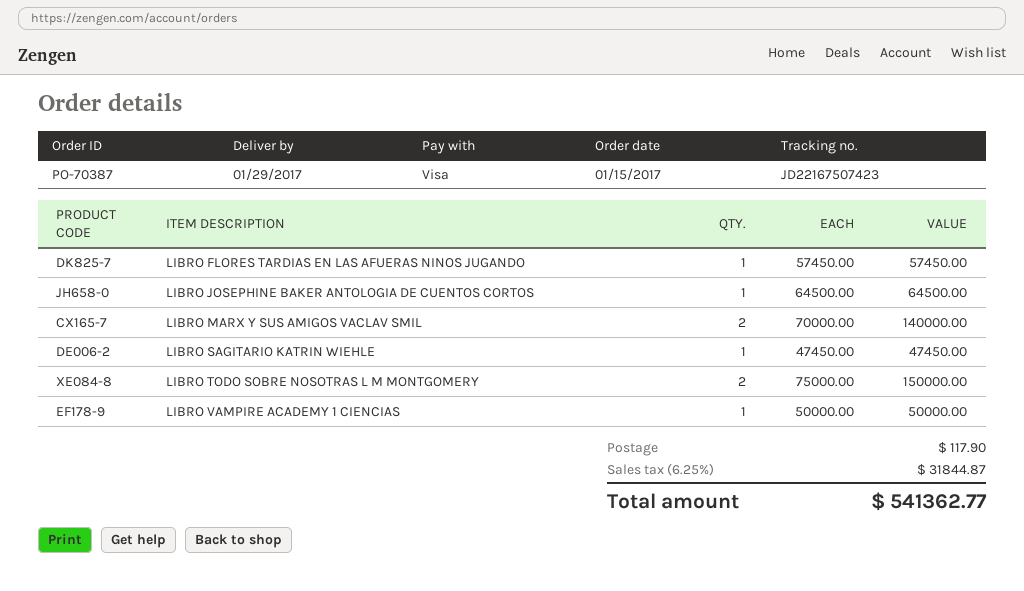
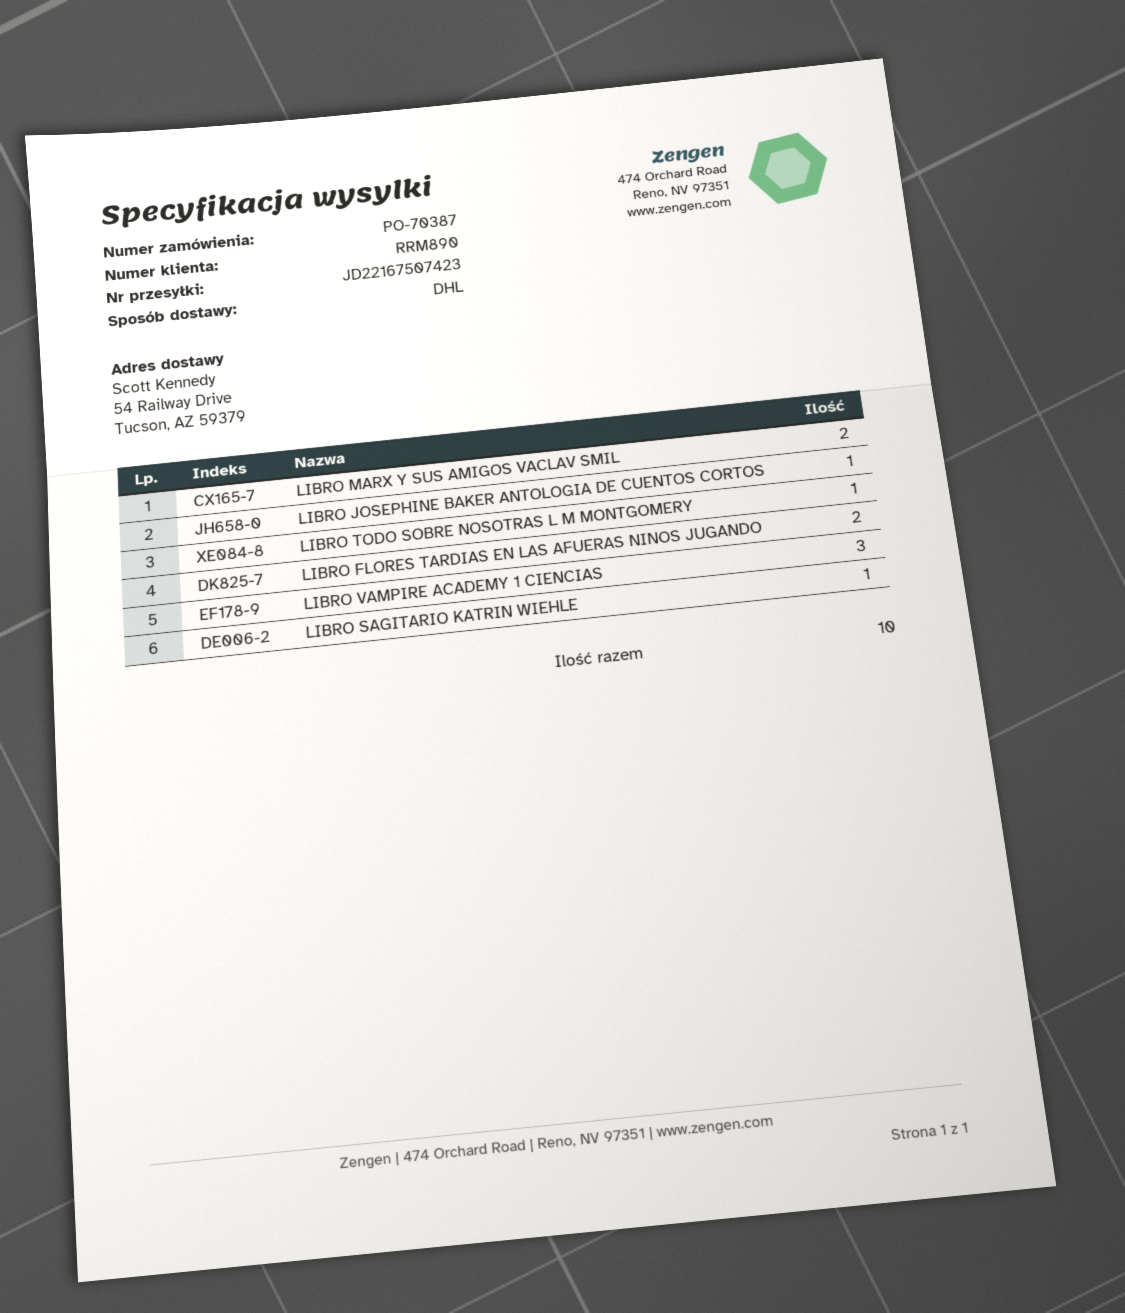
LIBRO FLORES TARDIAS EN LAS AFUERAS NINOS JUGANDO: 1 -> 2
LIBRO TODO SOBRE NOSOTRAS L M MONTGOMERY: 2 -> 1
LIBRO VAMPIRE ACADEMY 1 CIENCIAS: 1 -> 3

